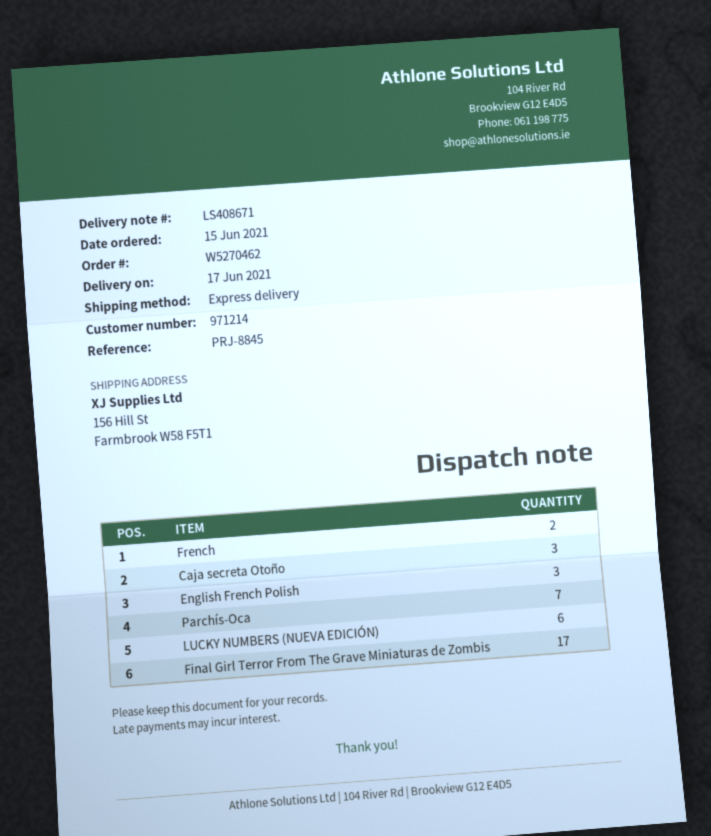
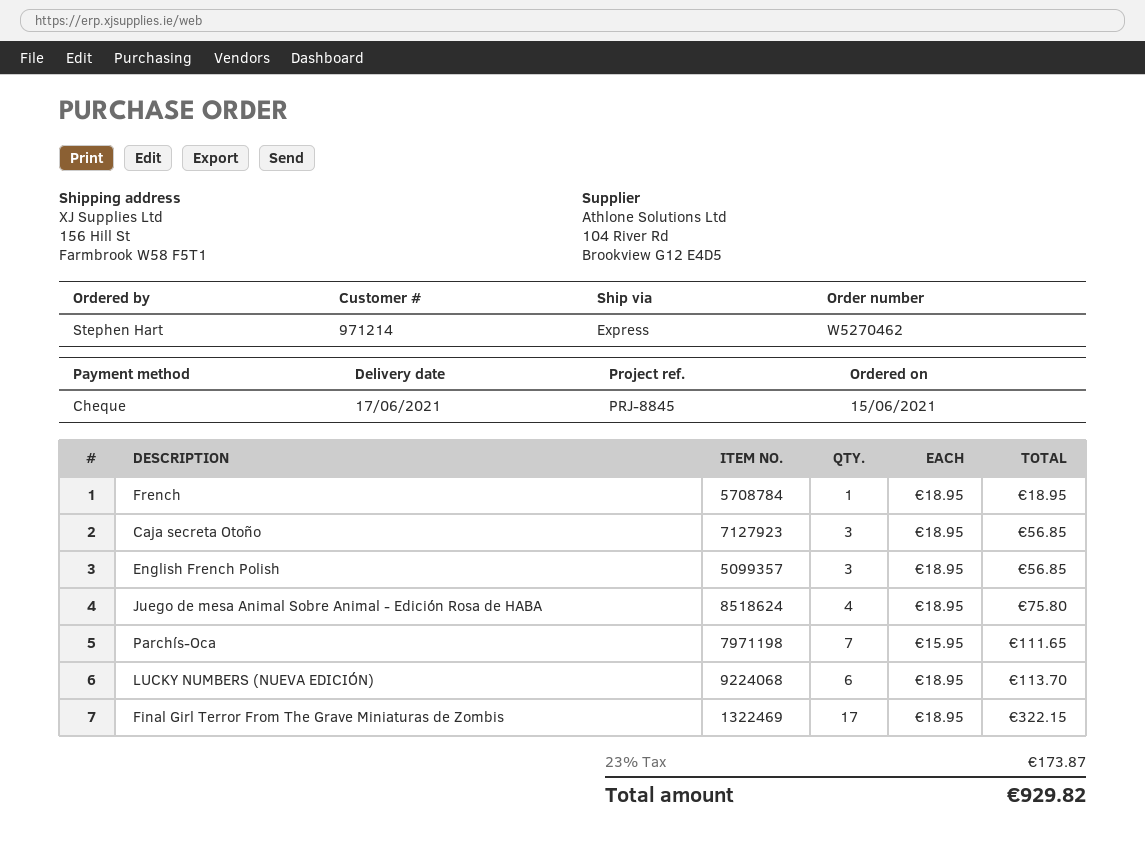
French: 2 -> 1
Juego de mesa Animal Sobre Animal - Edición Rosa de HABA: none -> 4

